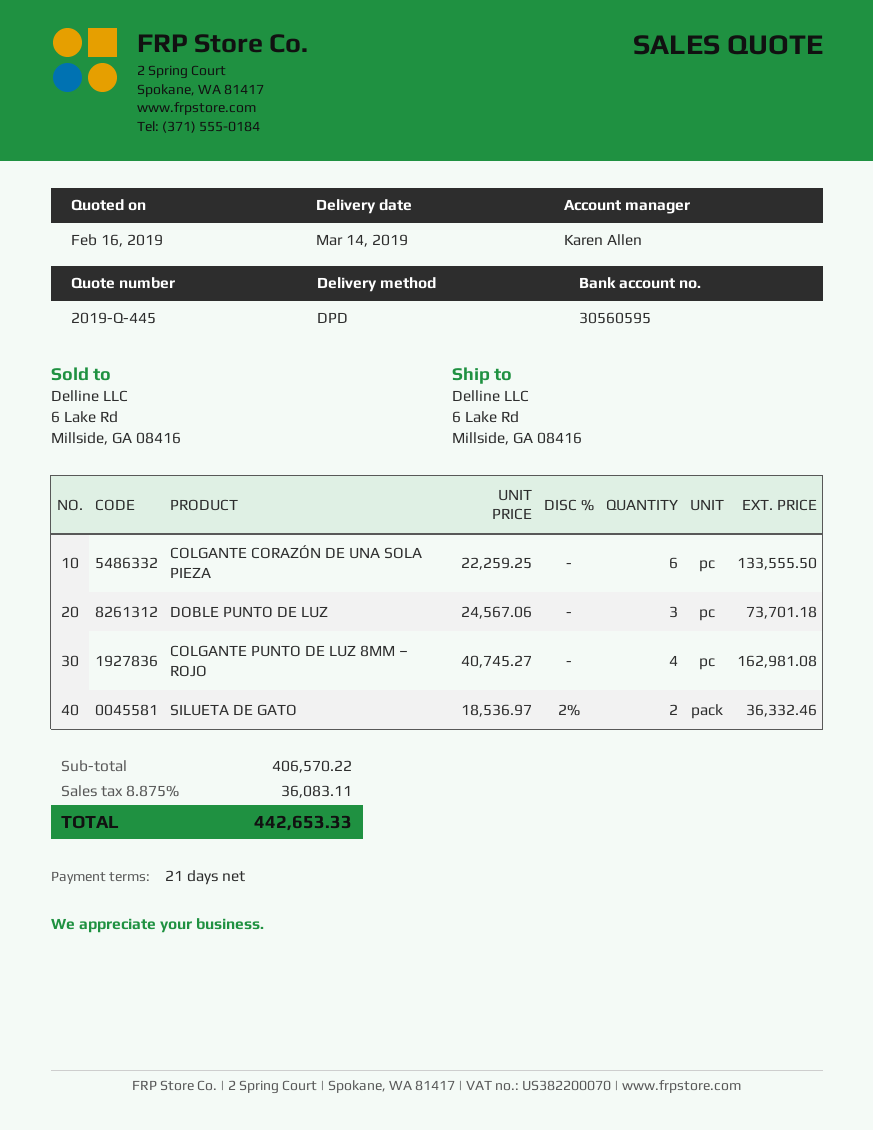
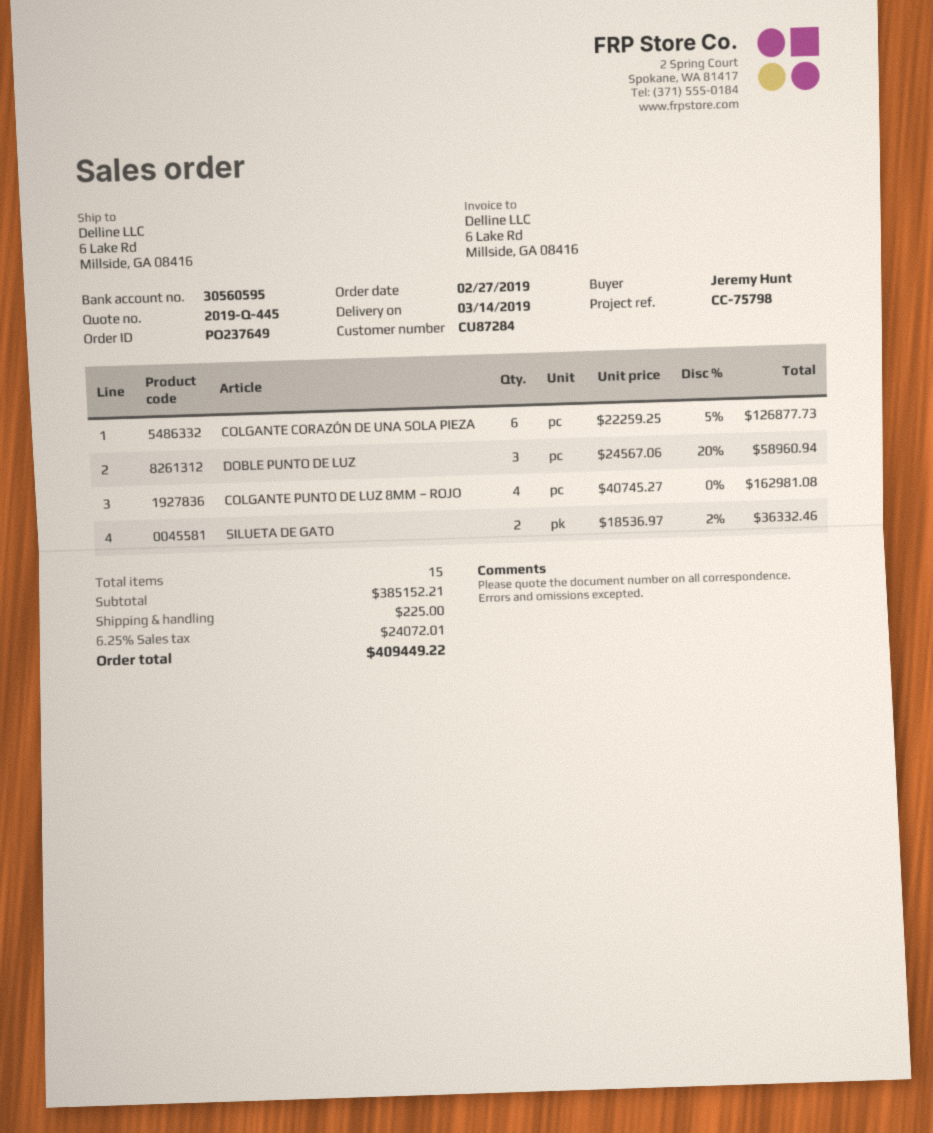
COLGANTE CORAZÓN DE UNA SOLA PIEZA: 6 x 22259.25 = 133555.50 -> 6 x 22259.25 - 5% = 126877.73
DOBLE PUNTO DE LUZ: 3 x 24567.06 = 73701.18 -> 3 x 24567.06 - 20% = 58960.94
subtotal: 406570.22 -> 385152.21
shipping: none -> 225.00
tax: 8.875% = 36083.11 -> 6.25% = 24072.01
total: 442653.33 -> 409449.22

